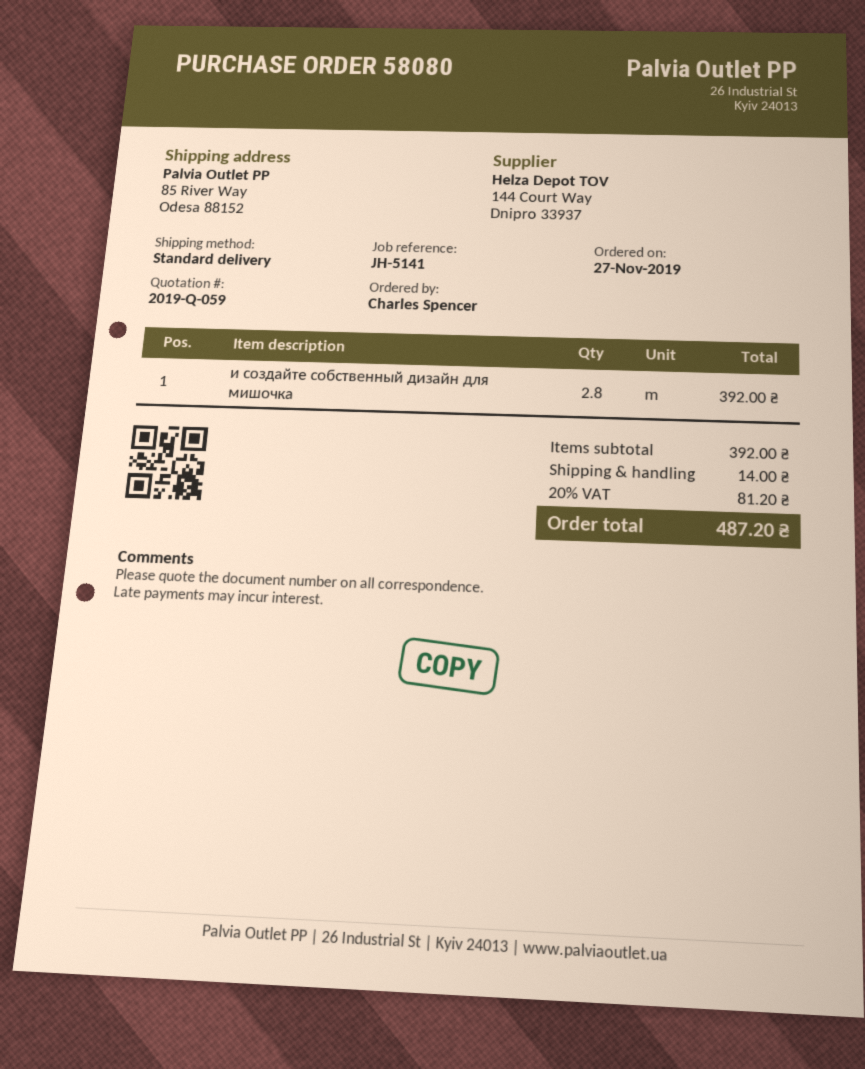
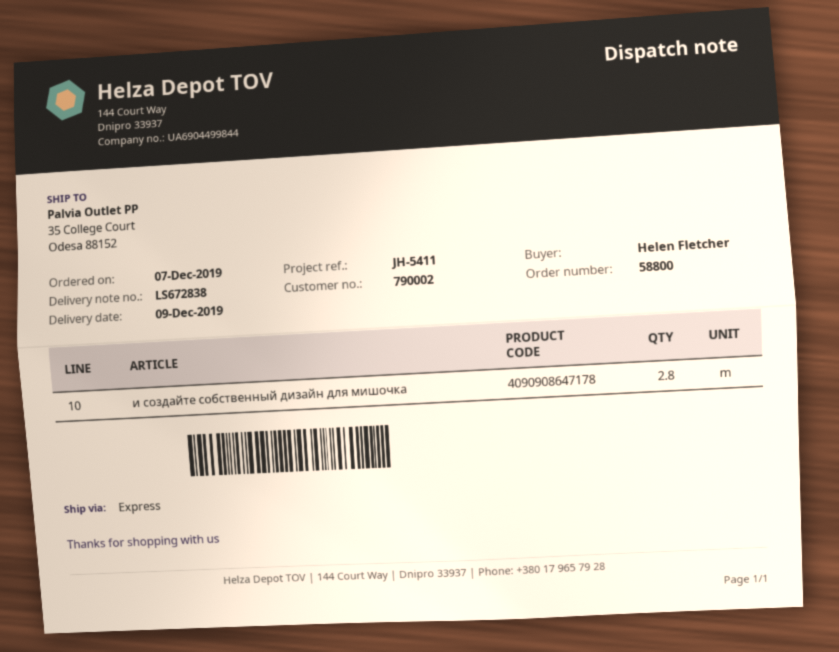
order number: 58080 -> 58800
order date: 2019-11-27 -> 2019-12-07
reference: JH-5141 -> JH-5411
ordered by: Charles Spencer -> Helen Fletcher
shipping method: standard -> express
ship to: 85 River Way, Odesa 88152 -> 35 College Court, Odesa 88152

